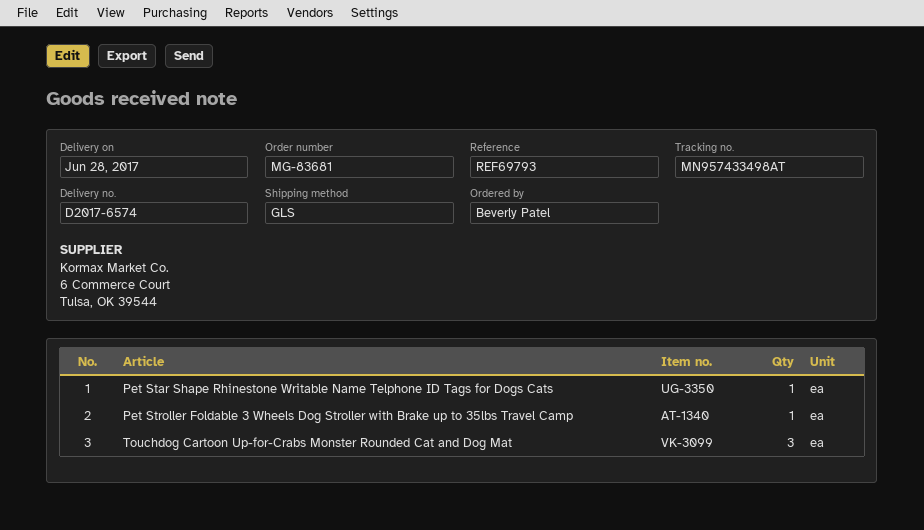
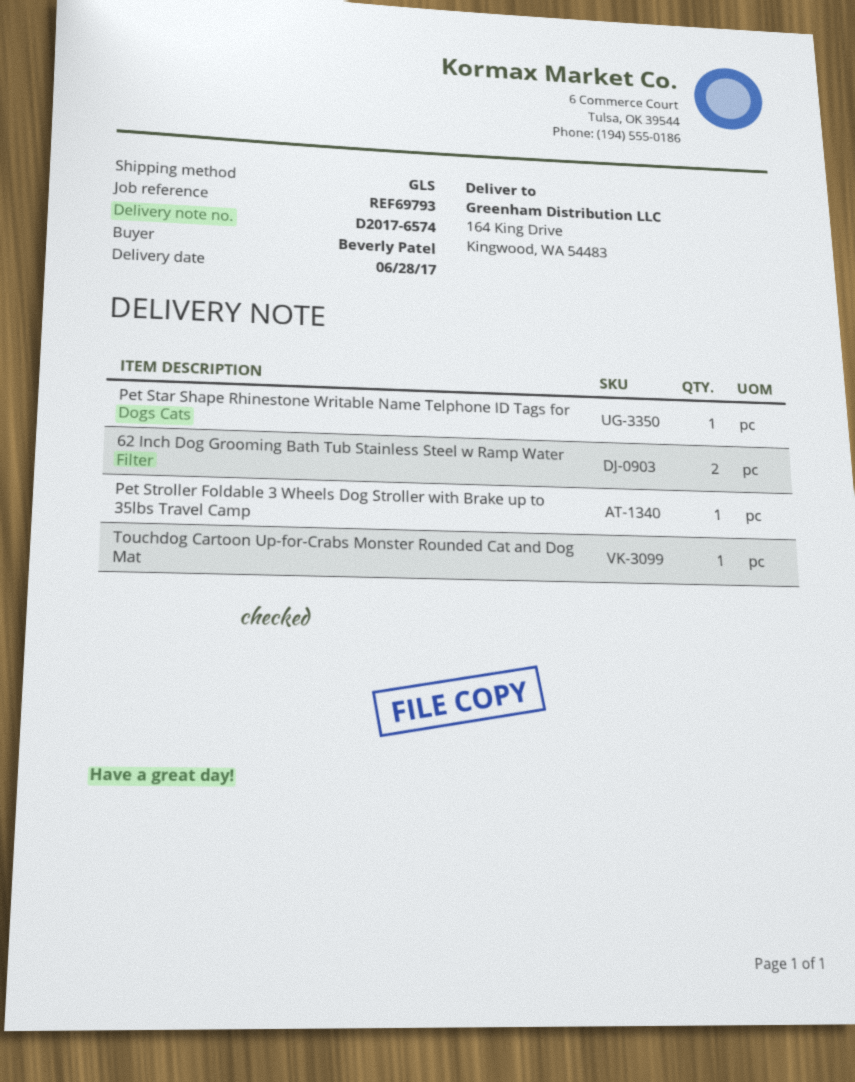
Touchdog Cartoon Up-for-Crabs Monster Rounded Cat and Dog Mat: 3 -> 1
62 Inch Dog Grooming Bath Tub Stainless Steel w Ramp Water Filter: none -> 2

